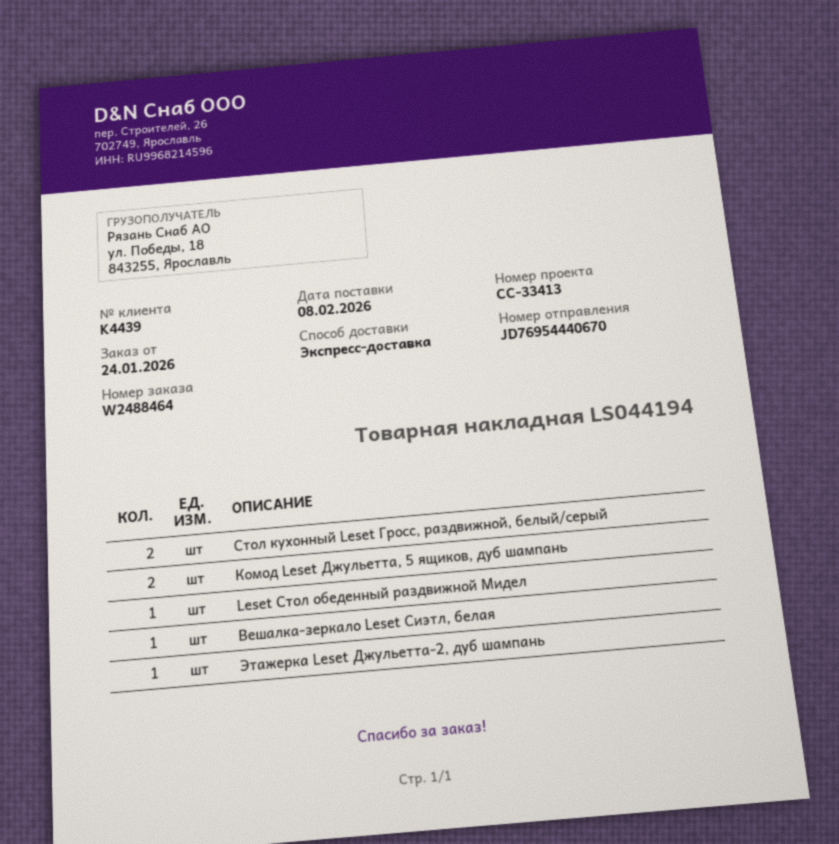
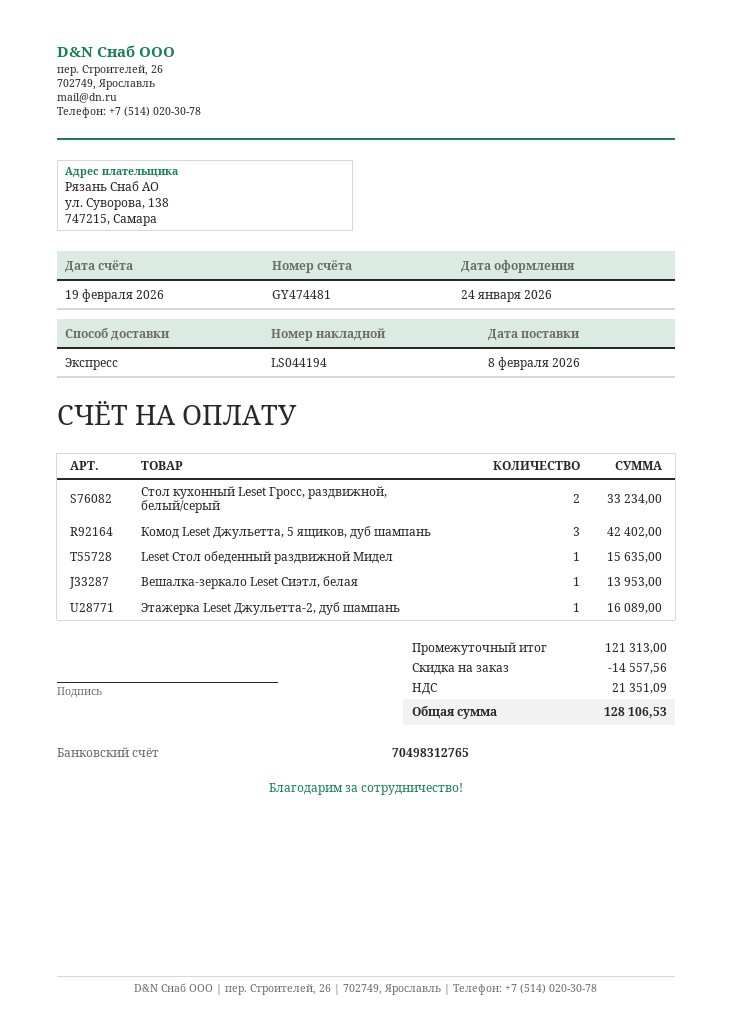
Комод Leset Джульетта, 5 ящиков, дуб шампань: 2 -> 3

